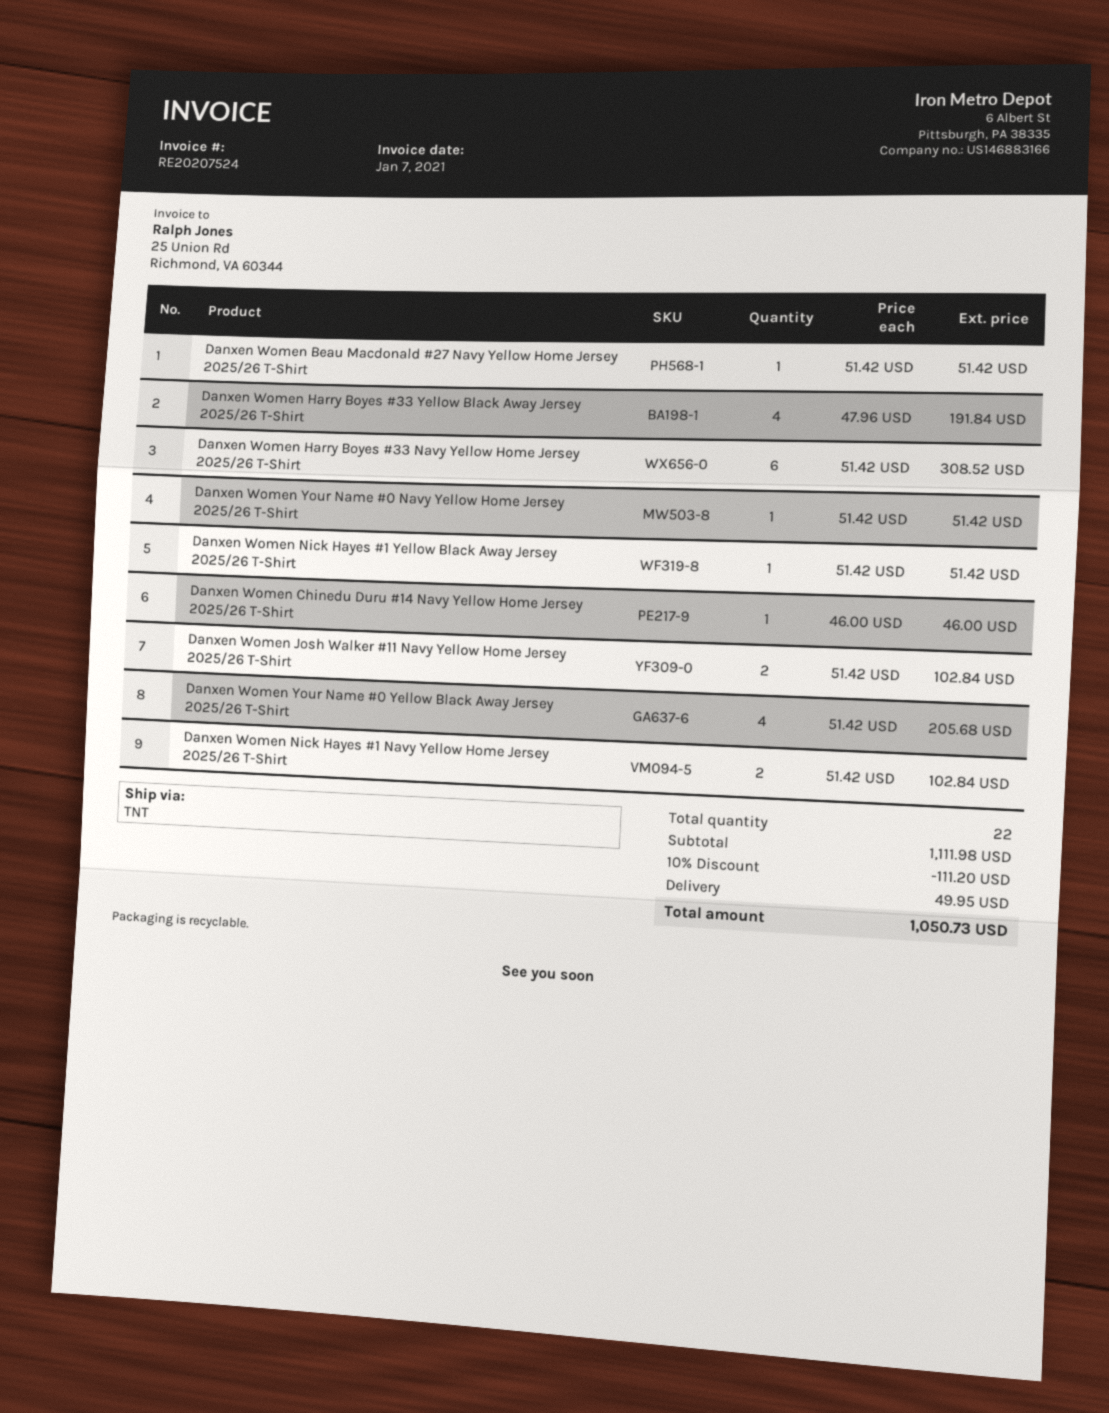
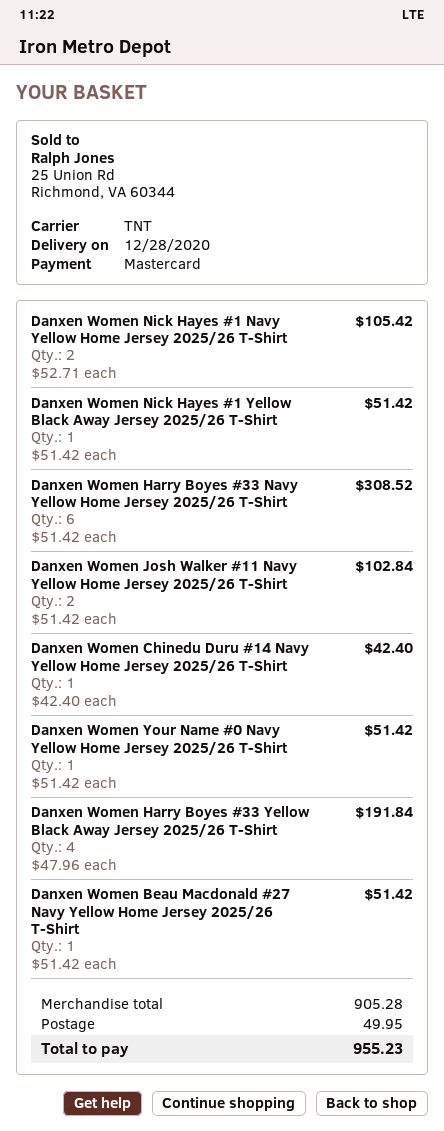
Danxen Women Chinedu Duru #14 Navy Yellow Home Jersey 2025/26 T-Shirt: 1 x 46.00 = 46.00 -> 1 x 42.40 = 42.40
Danxen Women Your Name #0 Yellow Black Away Jersey 2025/26 T-Shirt: 4 x 51.42 = 205.68 -> none
Danxen Women Nick Hayes #1 Navy Yellow Home Jersey 2025/26 T-Shirt: 2 x 51.42 = 102.84 -> 2 x 52.71 = 105.42
subtotal: 1111.98 -> 905.28
discount: 10% = 111.20 -> none
total: 1050.73 -> 955.23

